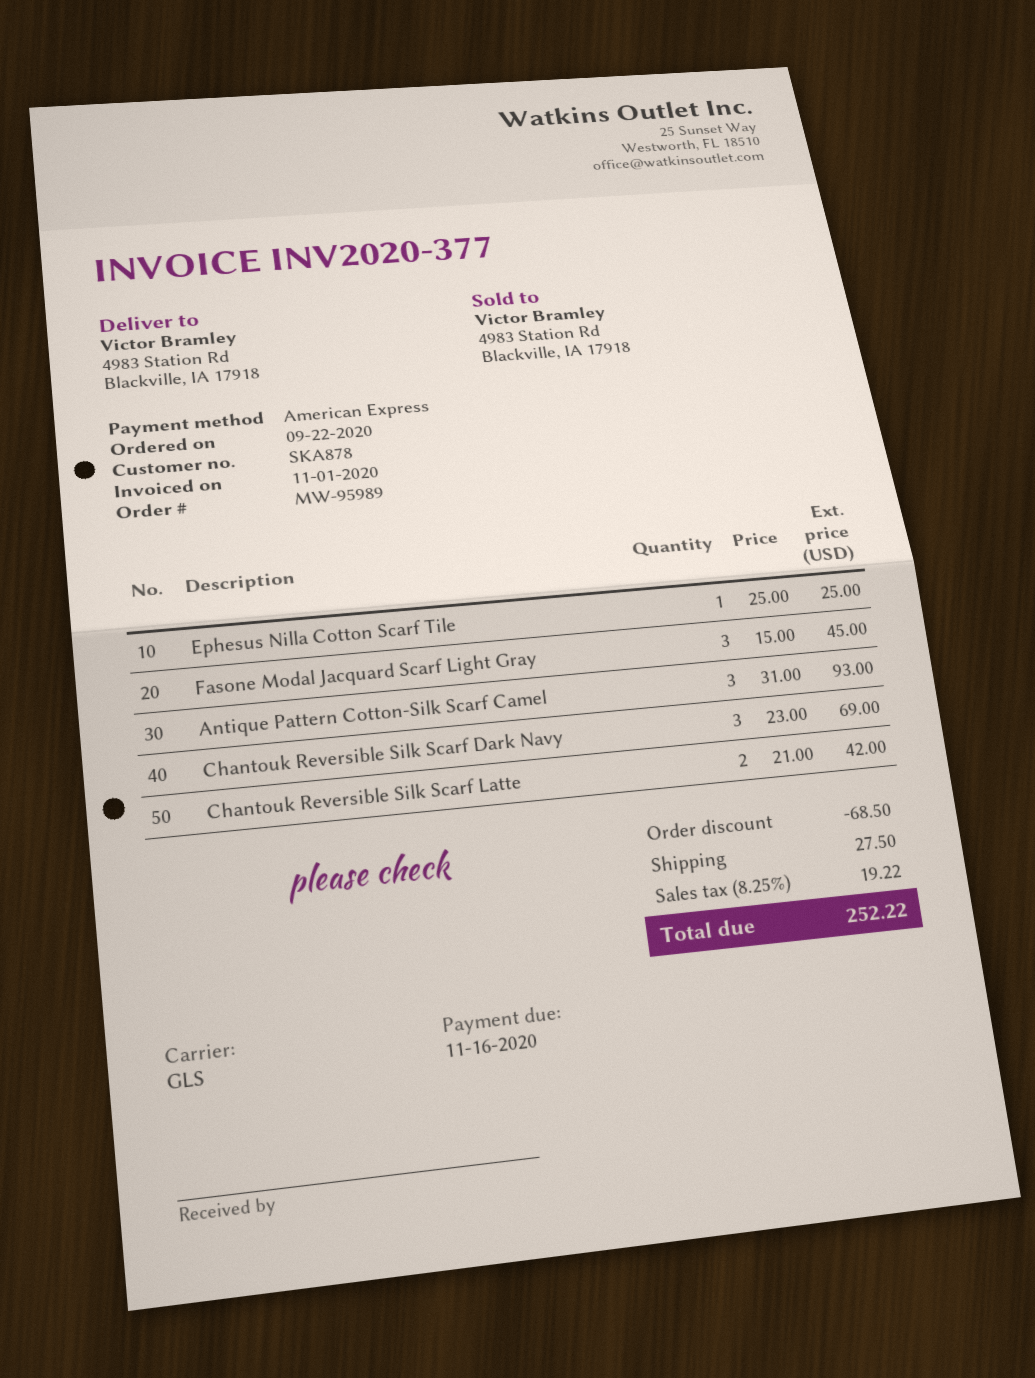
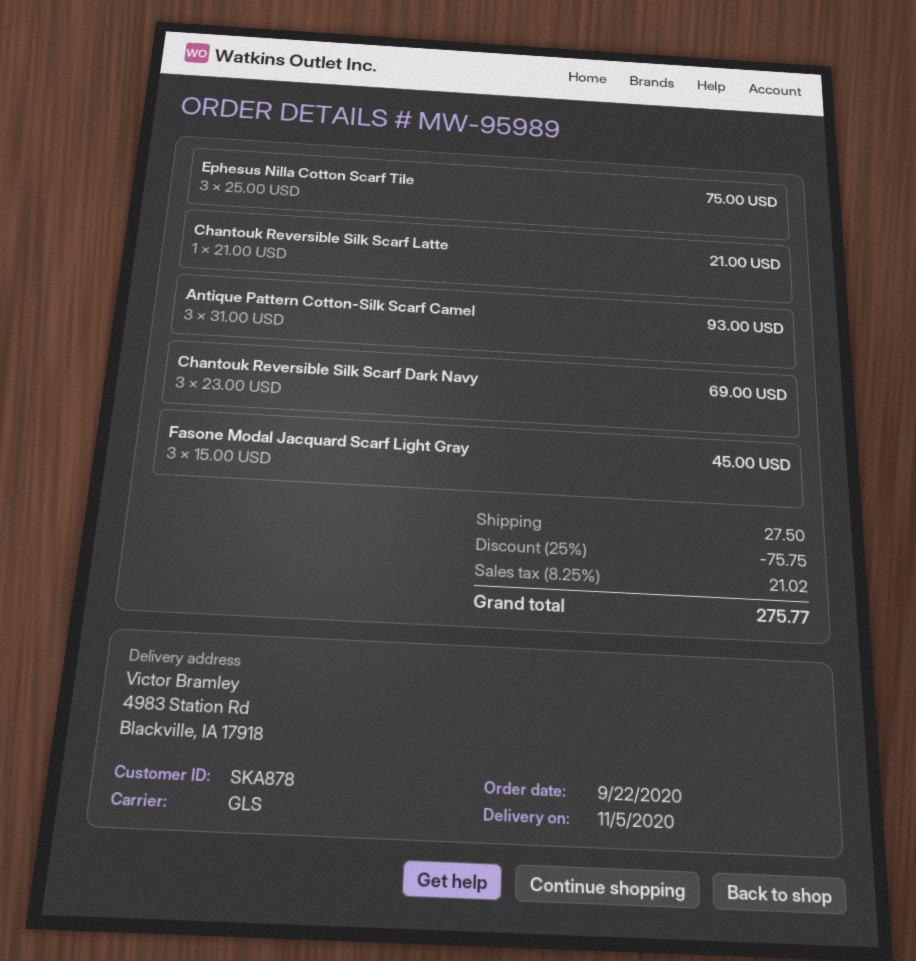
Ephesus Nilla Cotton Scarf Tile: 1 x 25.00 = 25.00 -> 3 x 25.00 = 75.00
Chantouk Reversible Silk Scarf Latte: 2 x 21.00 = 42.00 -> 1 x 21.00 = 21.00
discount: 68.50 -> 75.75
tax: 8.25% = 19.22 -> 8.25% = 21.02
total: 252.22 -> 275.77

